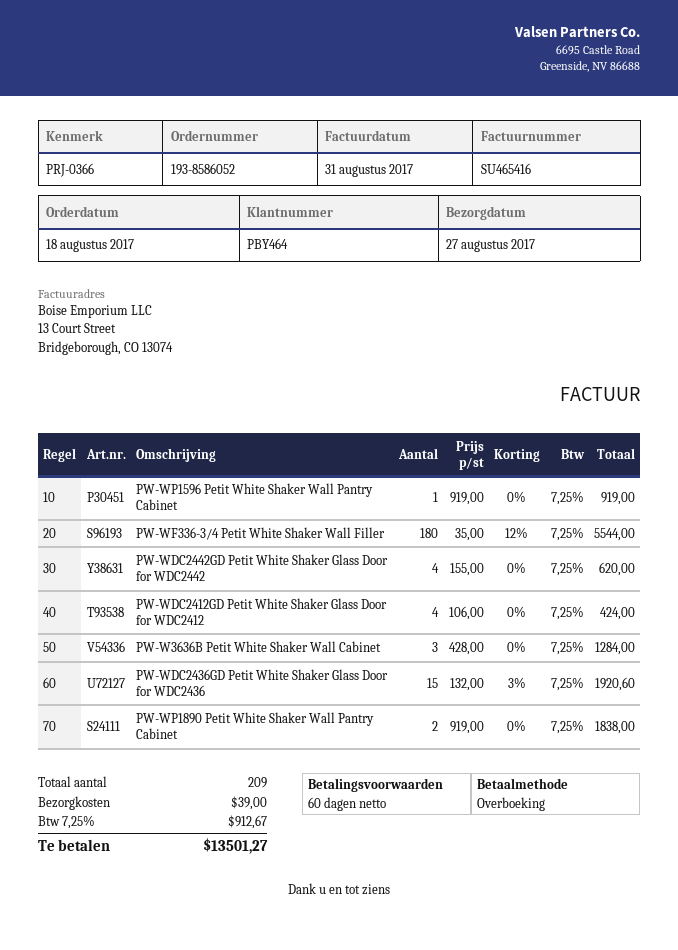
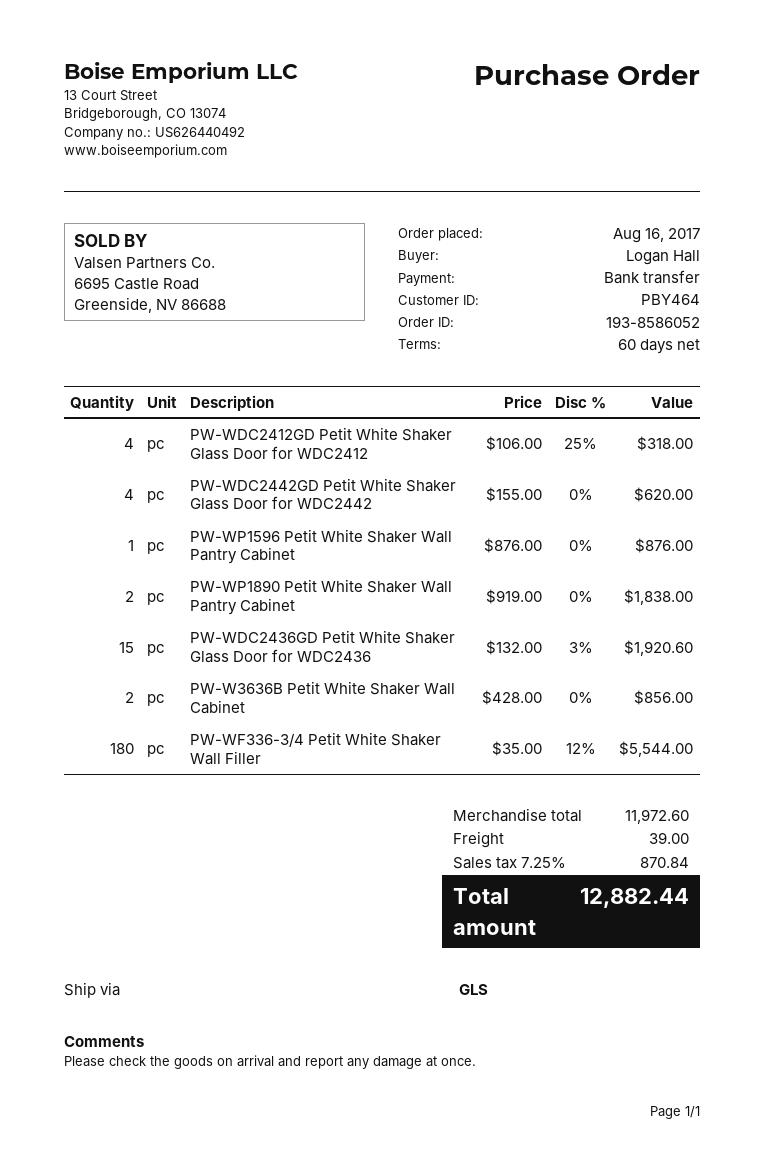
order date: 2017-08-18 -> 2017-08-16
PW-WP1596 Petit White Shaker Wall Pantry Cabinet: 1 x 919.00 = 919.00 -> 1 x 876.00 = 876.00
PW-WDC2412GD Petit White Shaker Glass Door for WDC2412: 4 x 106.00 = 424.00 -> 4 x 106.00 - 25% = 318.00
PW-W3636B Petit White Shaker Wall Cabinet: 3 x 428.00 = 1284.00 -> 2 x 428.00 = 856.00
tax: 7.25% = 912.67 -> 7.25% = 870.84
total: 13501.27 -> 12882.44

